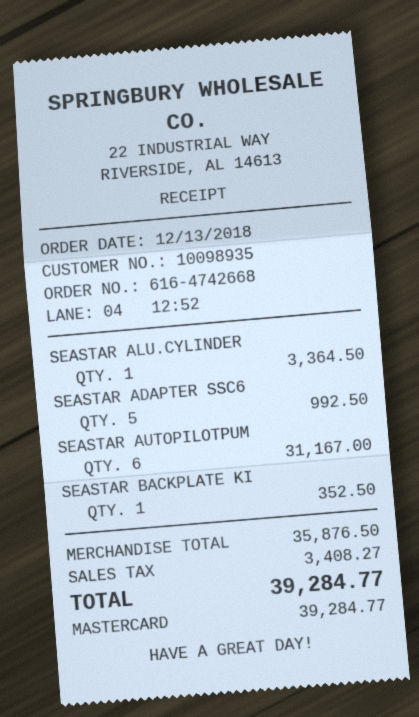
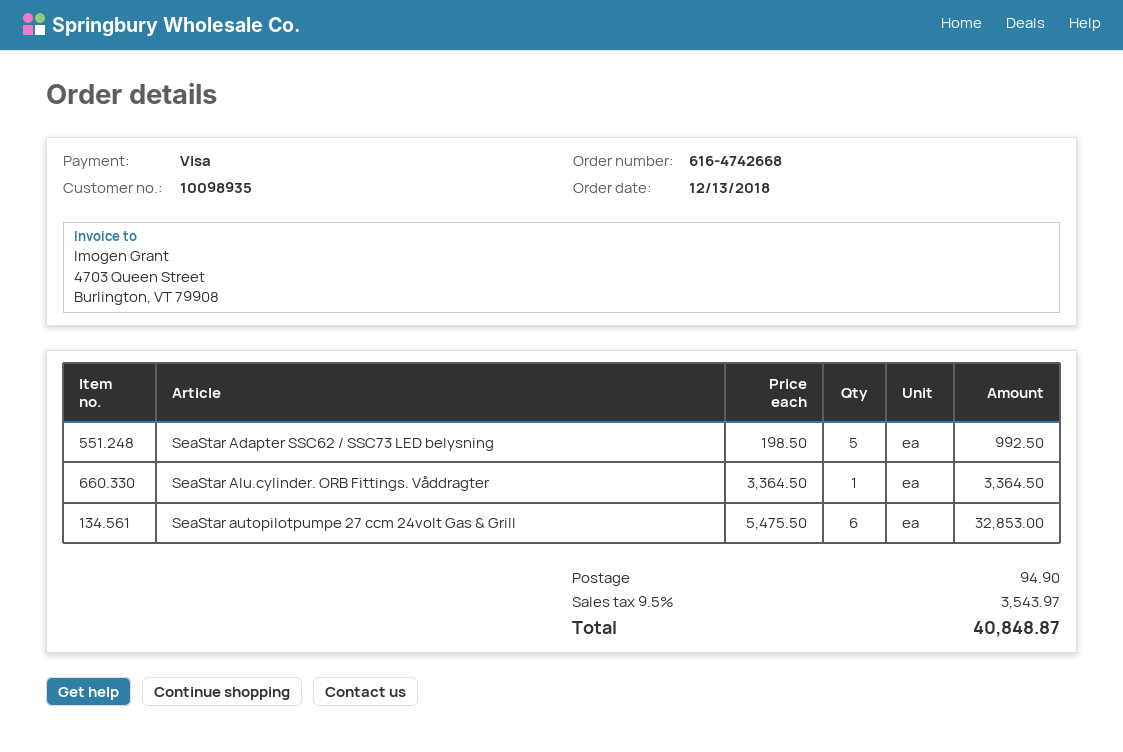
payment method: Mastercard -> Visa
SEASTAR AUTOPILOTPUM: 6 for 31167.00 -> 6 for 32853.00
SEASTAR BACKPLATE KI: 1 for 352.50 -> none
shipping: none -> 94.90
tax: 3408.27 -> 3543.97
total: 39284.77 -> 40848.87

